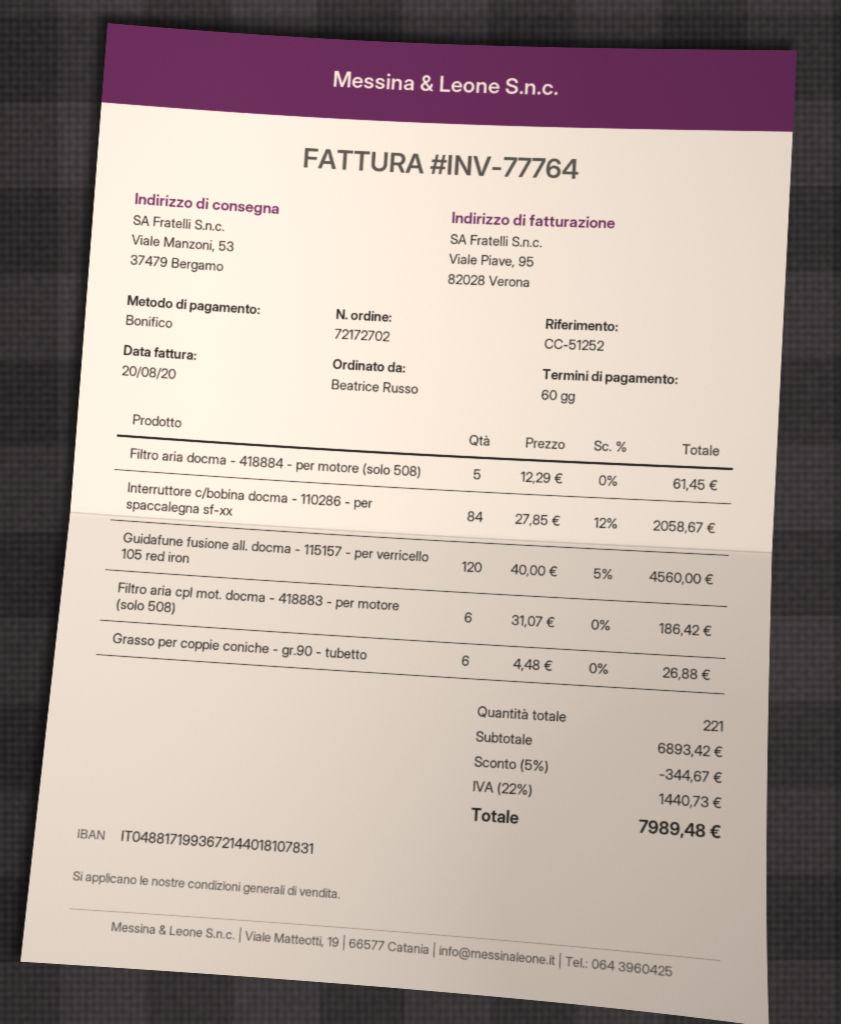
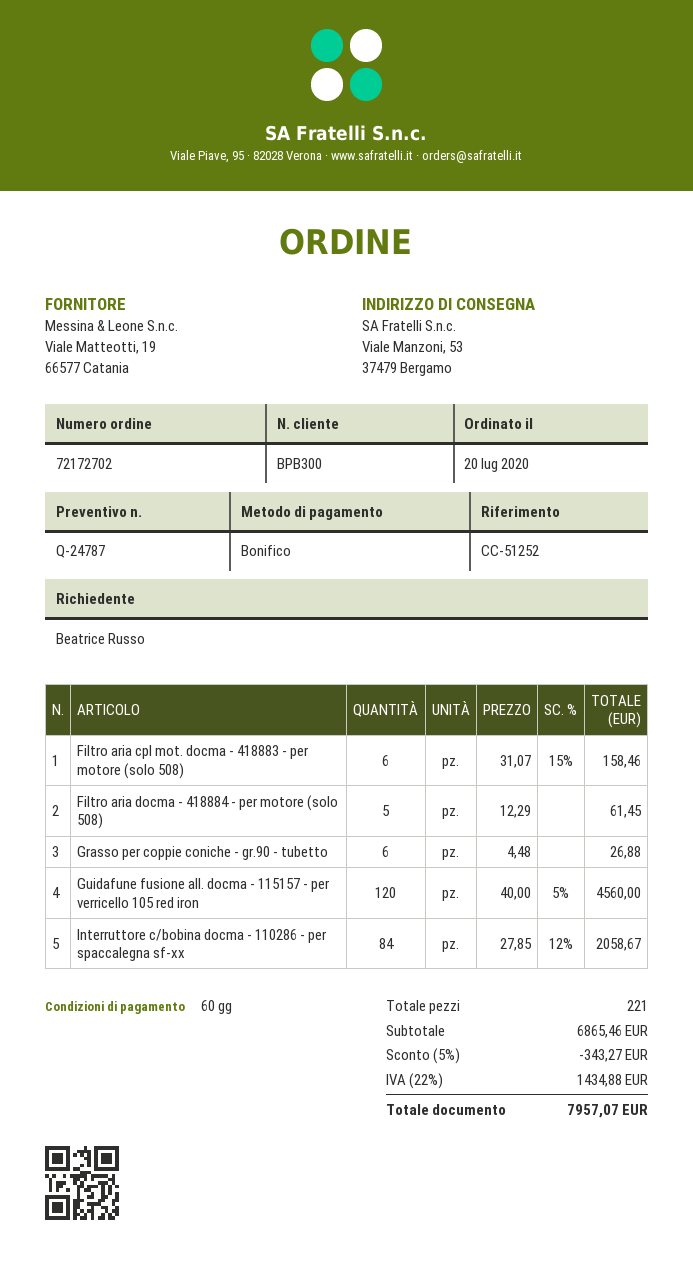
Filtro aria cpl mot. docma - 418883 - per motore (solo 508): 6 x 31.07 = 186.42 -> 6 x 31.07 - 15% = 158.46
subtotal: 6893.42 -> 6865.46
discount: 5% = 344.67 -> 5% = 343.27
tax: 22% = 1440.73 -> 22% = 1434.88
total: 7989.48 -> 7957.07

